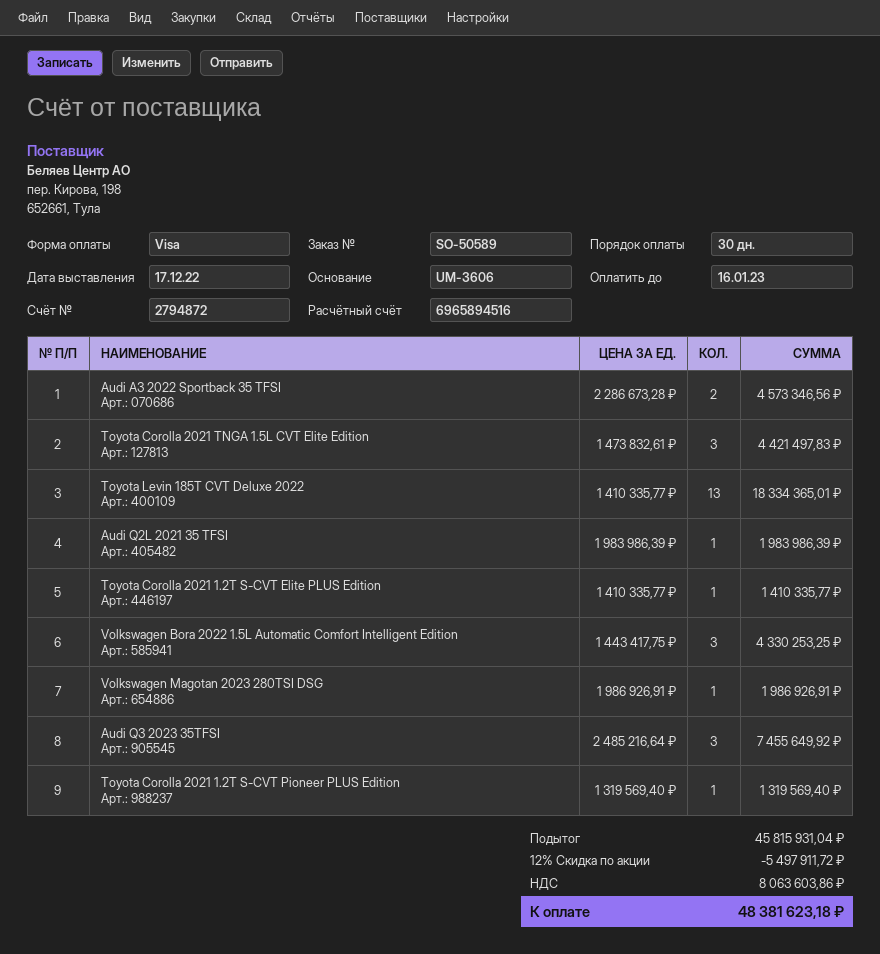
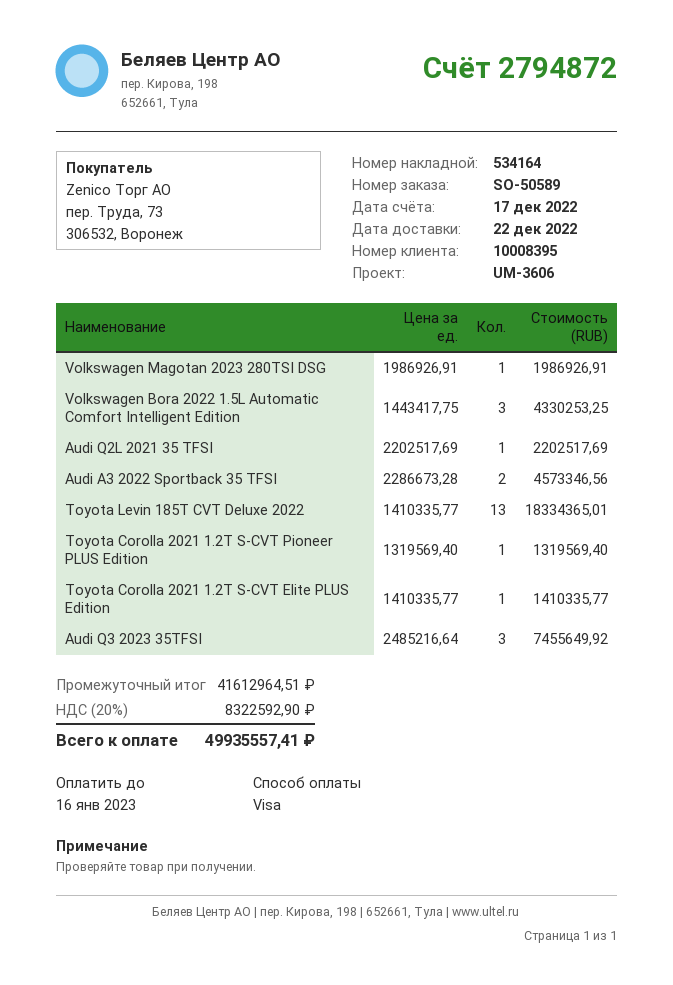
Toyota Corolla 2021 TNGA 1.5L CVT Elite Edition: 3 x 1473832.61 = 4421497.83 -> none
Audi Q2L 2021 35 TFSI: 1 x 1983986.39 = 1983986.39 -> 1 x 2202517.69 = 2202517.69
subtotal: 45815931.04 -> 41612964.51
discount: 12% = 5497911.72 -> none
tax: 8063603.86 -> 8322592.90
total: 48381623.18 -> 49935557.41

